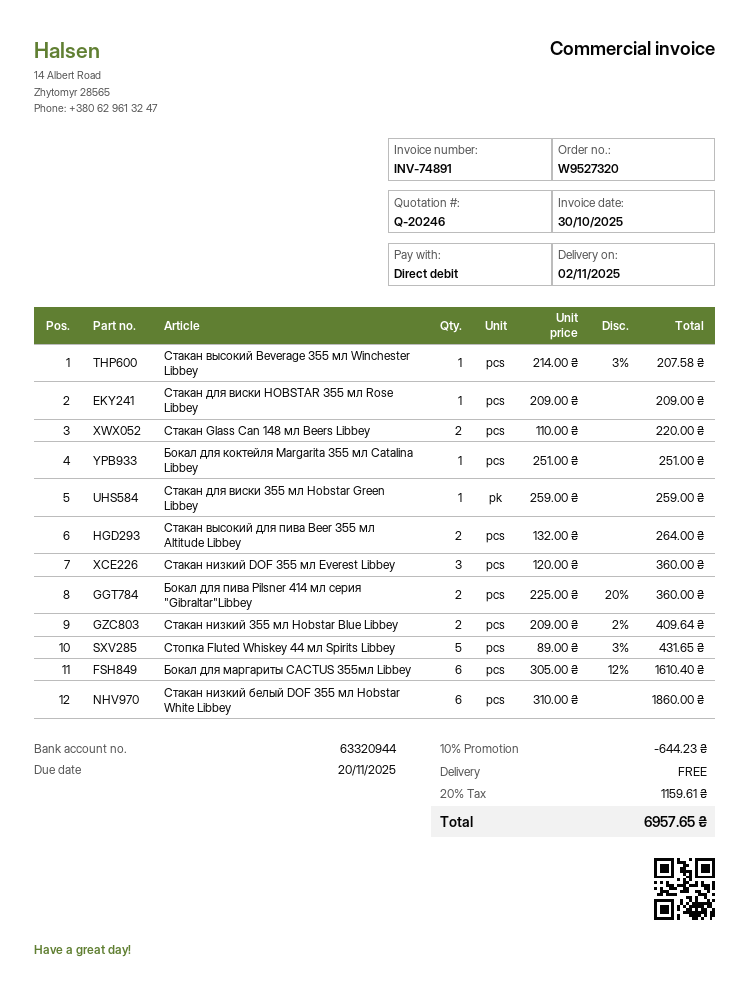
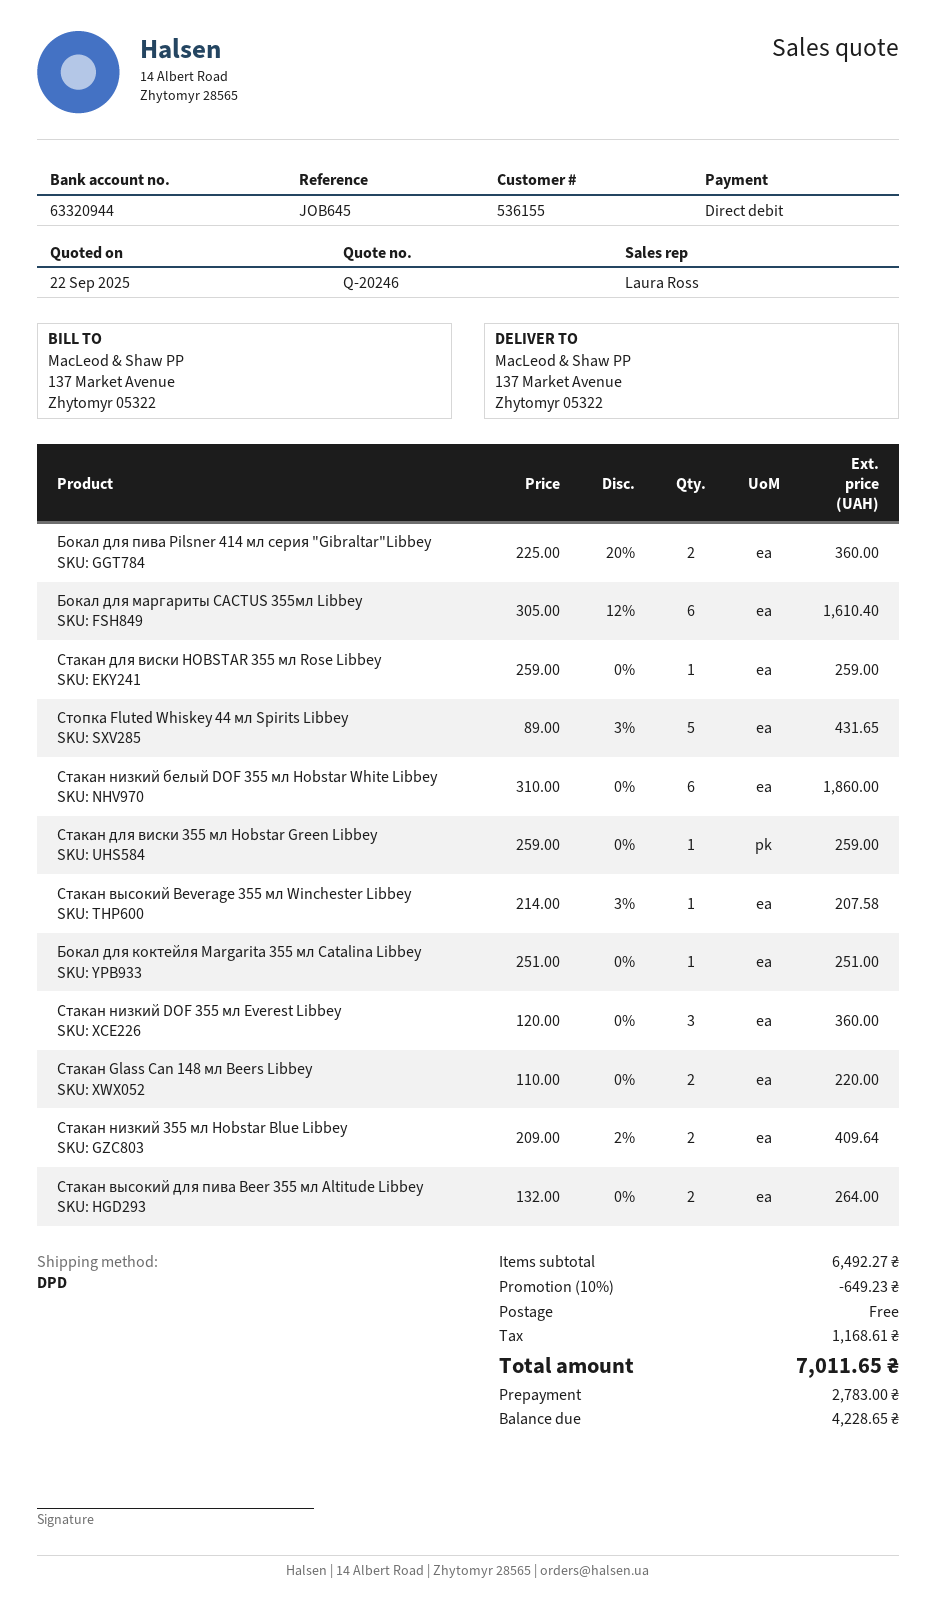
Стакан для виски HOBSTAR 355 мл Rose Libbey: 1 x 209.00 = 209.00 -> 1 x 259.00 = 259.00
discount: 10% = 644.23 -> 10% = 649.23
tax: 1159.61 -> 1168.61
total: 6957.65 -> 7011.65

